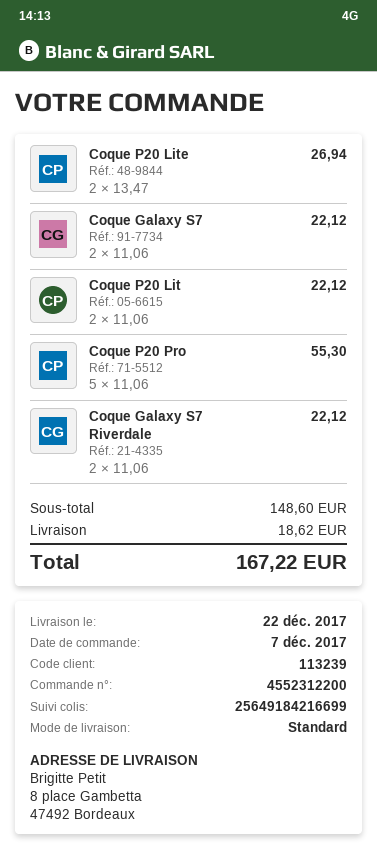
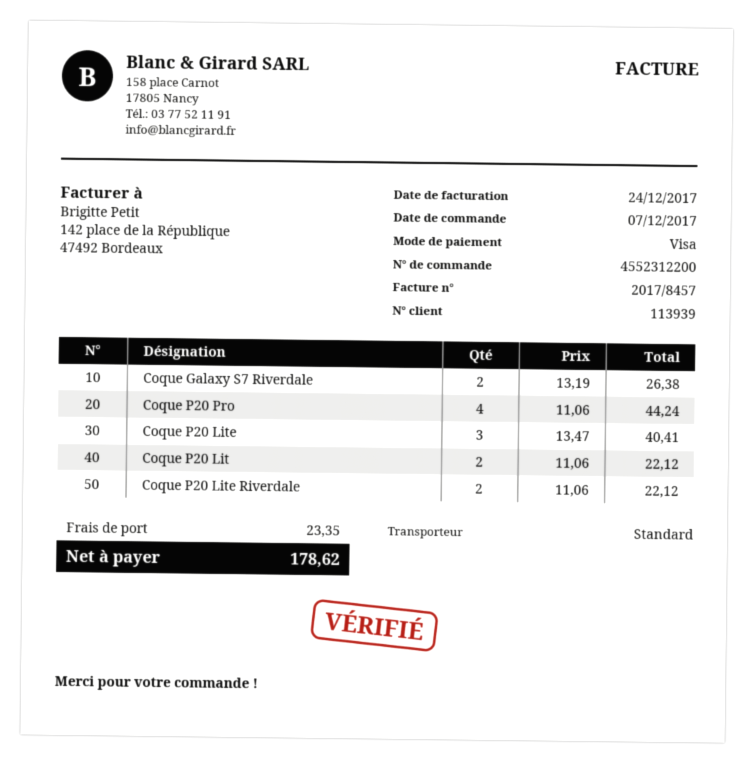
customer number: 113239 -> 113939
Coque P20 Lite: 2 x 13.47 = 26.94 -> 3 x 13.47 = 40.41
Coque Galaxy S7: 2 x 11.06 = 22.12 -> none
Coque P20 Pro: 5 x 11.06 = 55.30 -> 4 x 11.06 = 44.24
Coque Galaxy S7 Riverdale: 2 x 11.06 = 22.12 -> 2 x 13.19 = 26.38
Coque P20 Lite Riverdale: none -> 2 x 11.06 = 22.12
shipping: 18.62 -> 23.35
total: 167.22 -> 178.62

